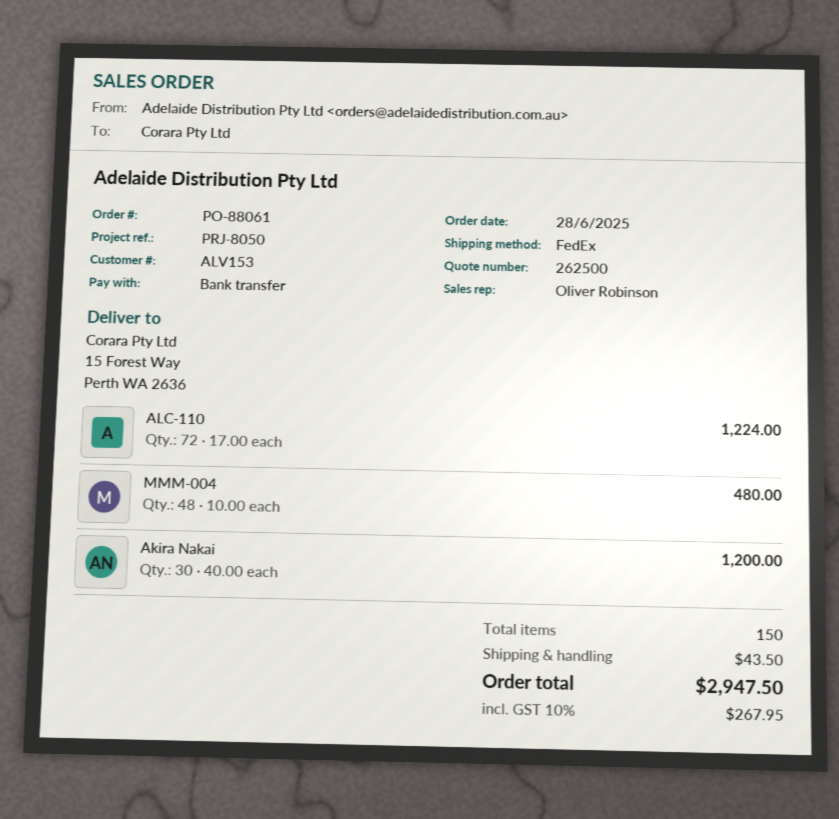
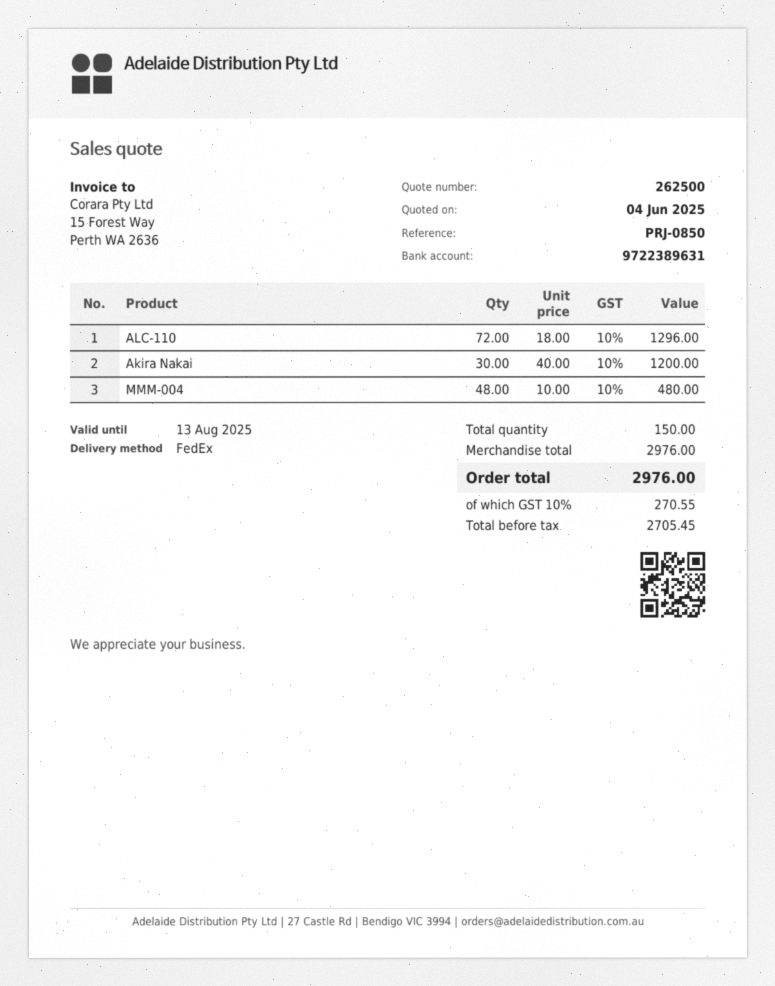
reference: PRJ-8050 -> PRJ-0850
ALC-110: 72 x 17.00 = 1224.00 -> 72 x 18.00 = 1296.00
shipping: 43.50 -> none
tax: 10% = 267.95 -> 10% = 270.55
total: 2947.50 -> 2976.00

